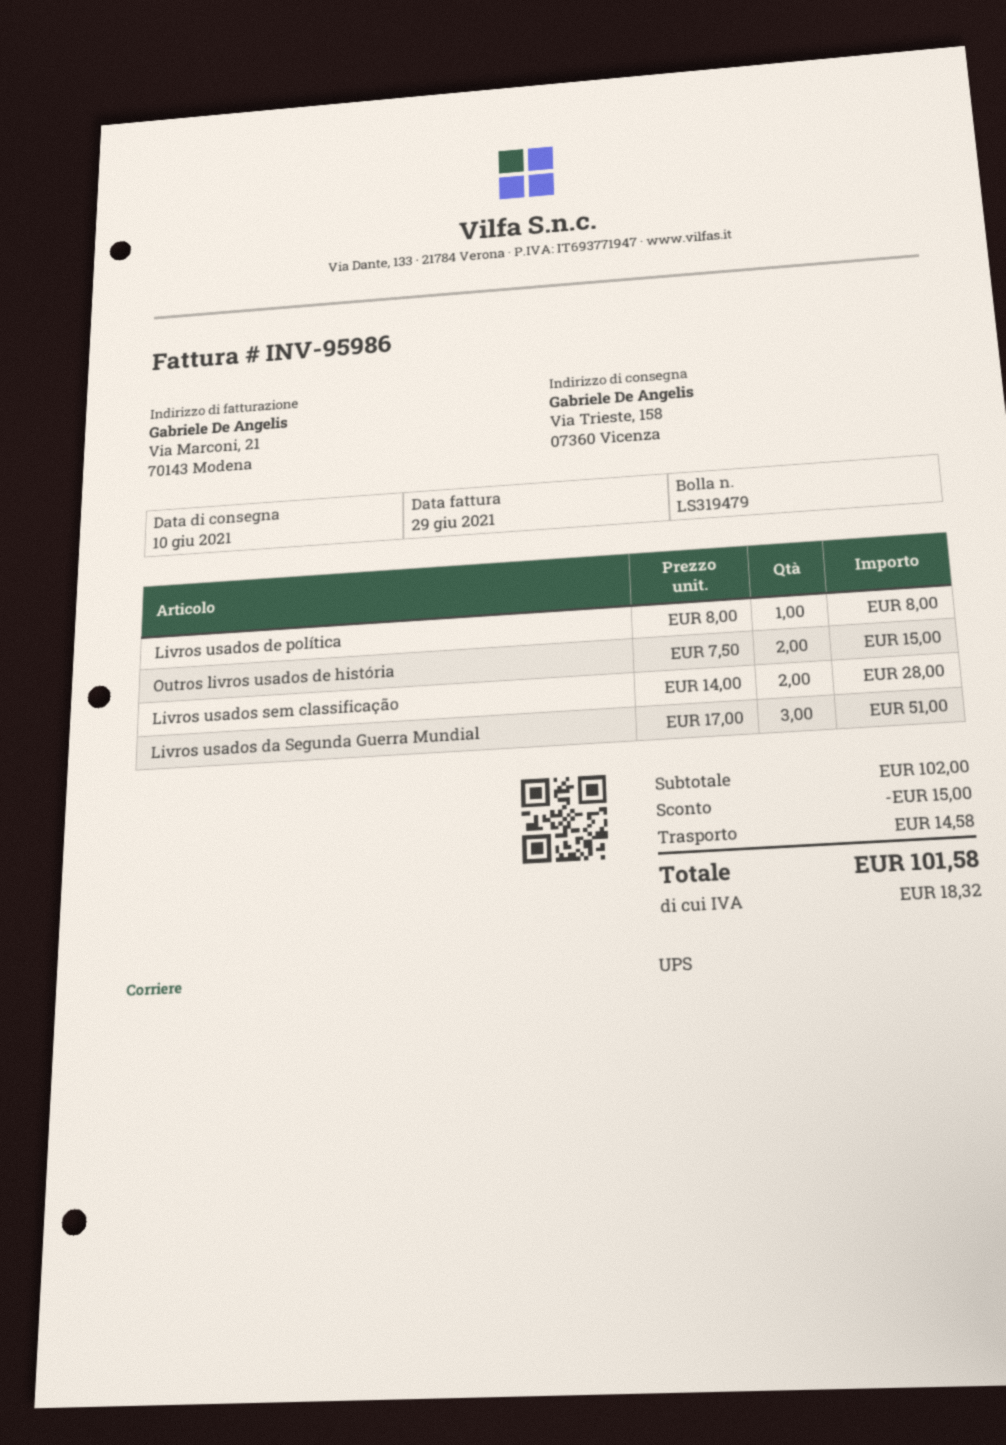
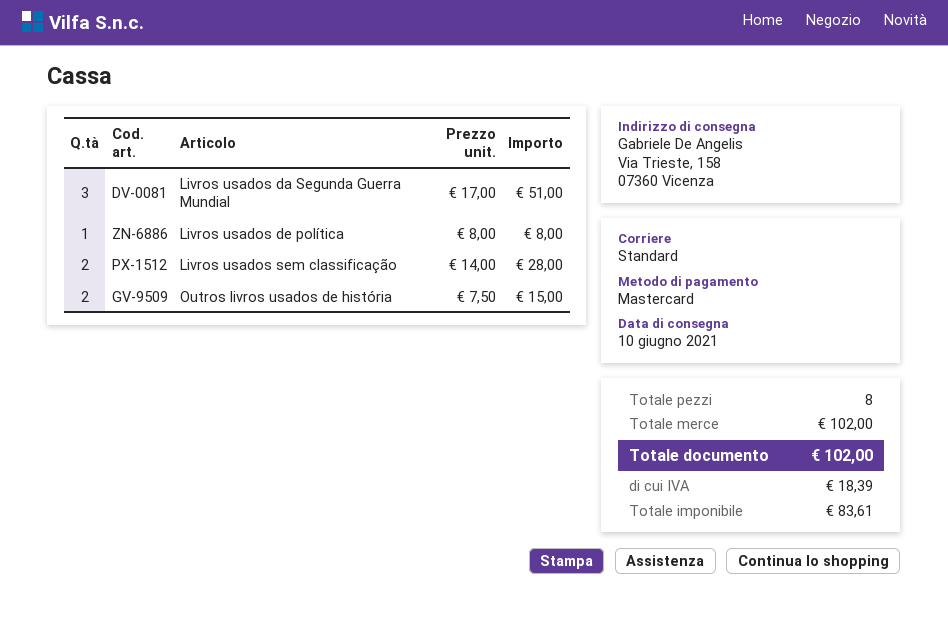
shipping method: UPS -> standard
discount: 15.00 -> none
shipping: 14.58 -> none
tax: 18.32 -> 18.39
total: 101.58 -> 102.00

